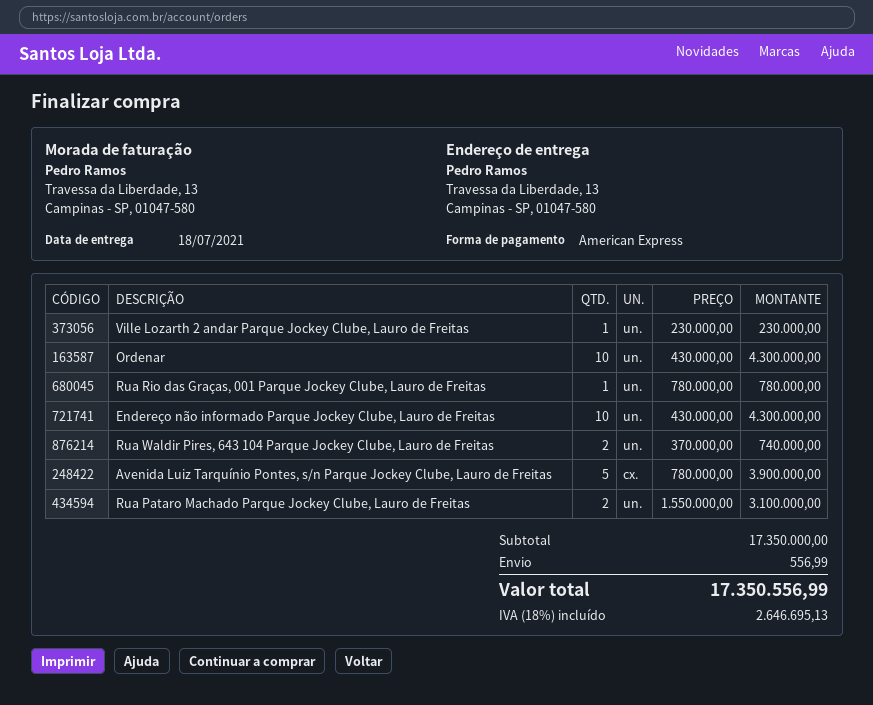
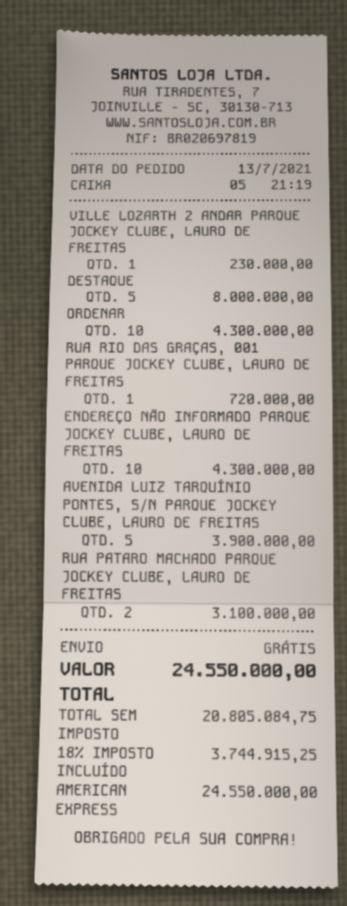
Rua Rio das Graças, 001 Parque Jockey Clube, Lauro de Freitas: 1 for 780000.00 -> 1 for 720000.00
Rua Waldir Pires, 643 104 Parque Jockey Clube, Lauro de Freitas: 2 for 740000.00 -> none
DESTAQUE: none -> 5 for 8000000.00
shipping: 556.99 -> 0.00
tax: 18% = 2646695.13 -> 18% = 3744915.25
total: 17350556.99 -> 24550000.00

